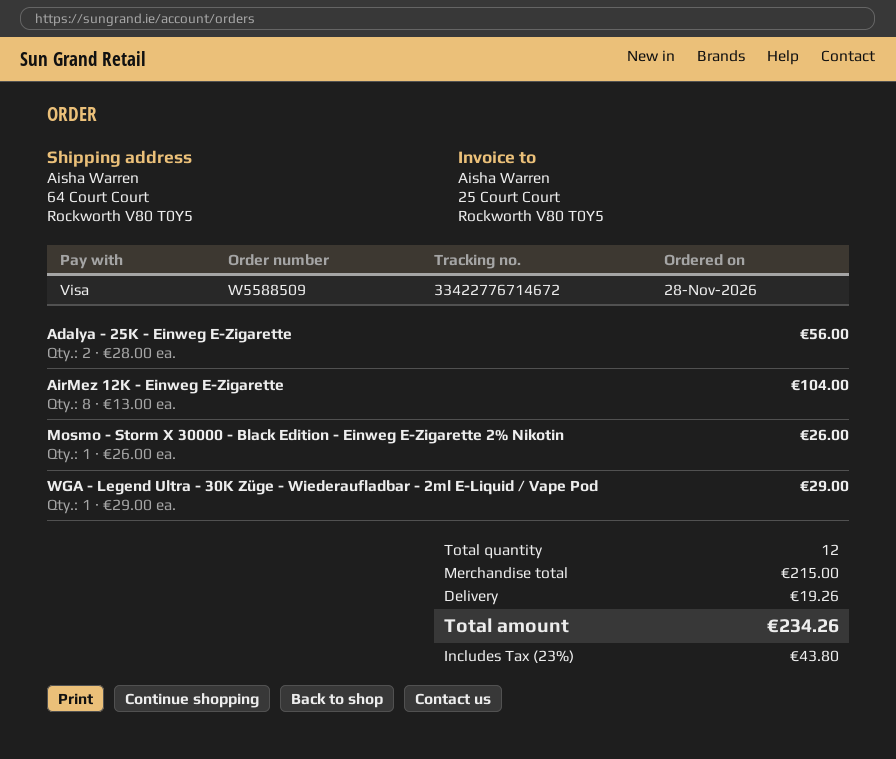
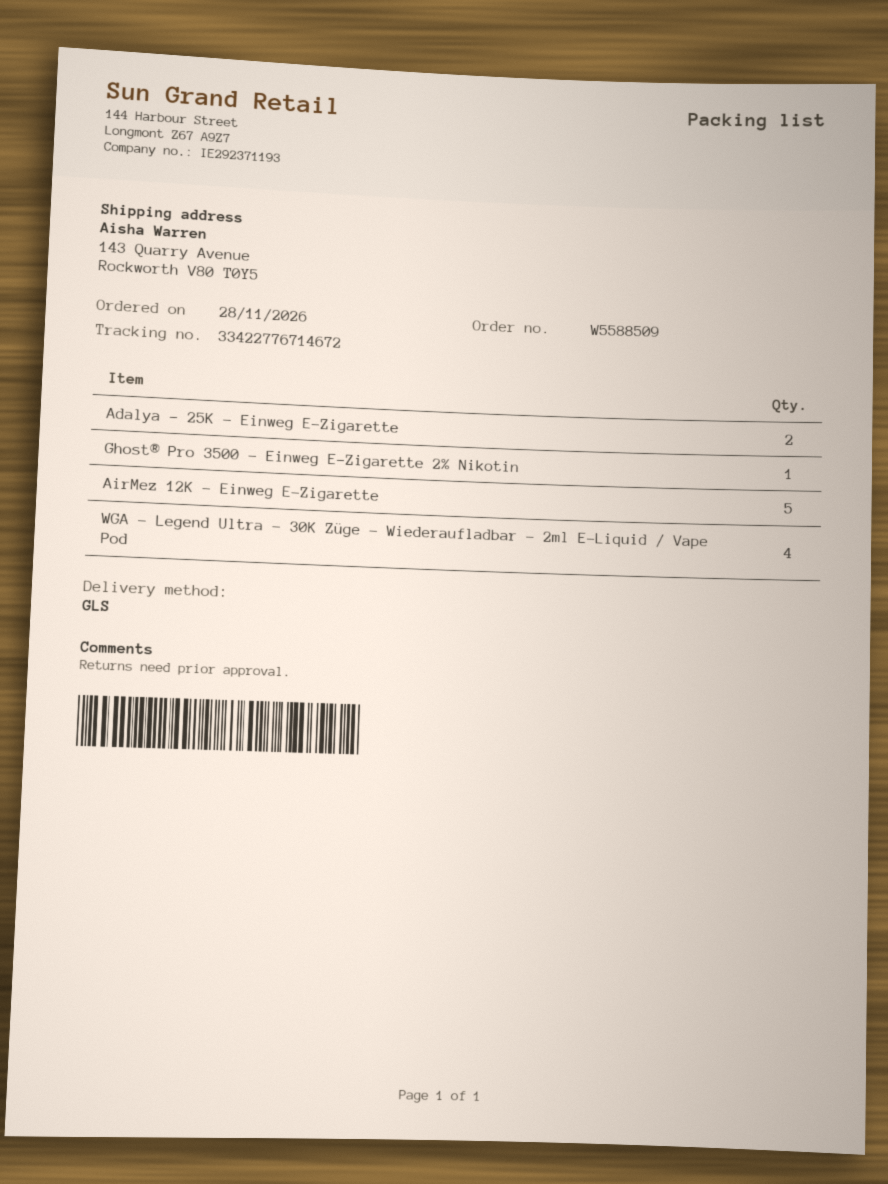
ship to: 64 Court Court, Rockworth V80 T0Y5 -> 143 Quarry Avenue, Rockworth V80 T0Y5
AirMez 12K - Einweg E-Zigarette: 8 -> 5
Mosmo - Storm X 30000 - Black Edition - Einweg E-Zigarette 2% Nikotin: 1 -> none
WGA - Legend Ultra - 30K Züge - Wiederaufladbar - 2ml E-Liquid / Vape Pod: 1 -> 4
Ghost® Pro 3500 - Einweg E-Zigarette 2% Nikotin: none -> 1

